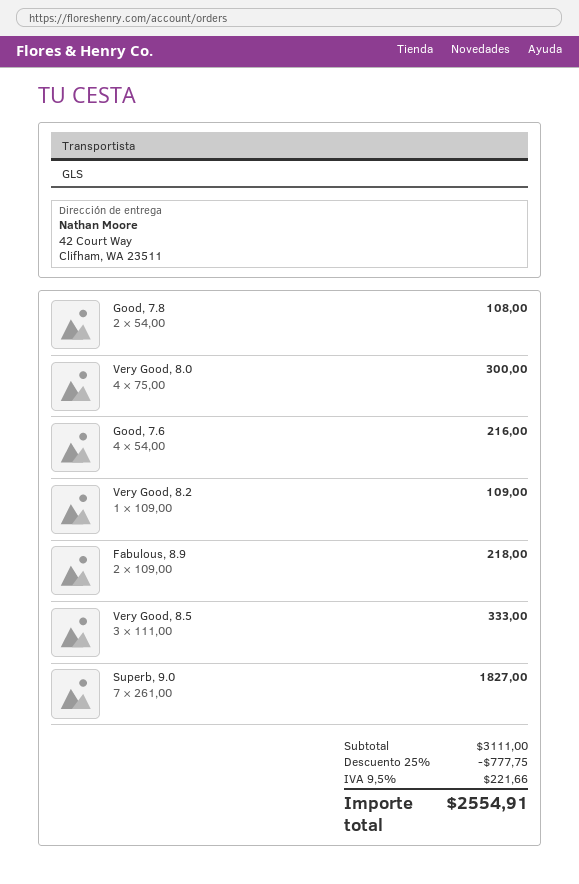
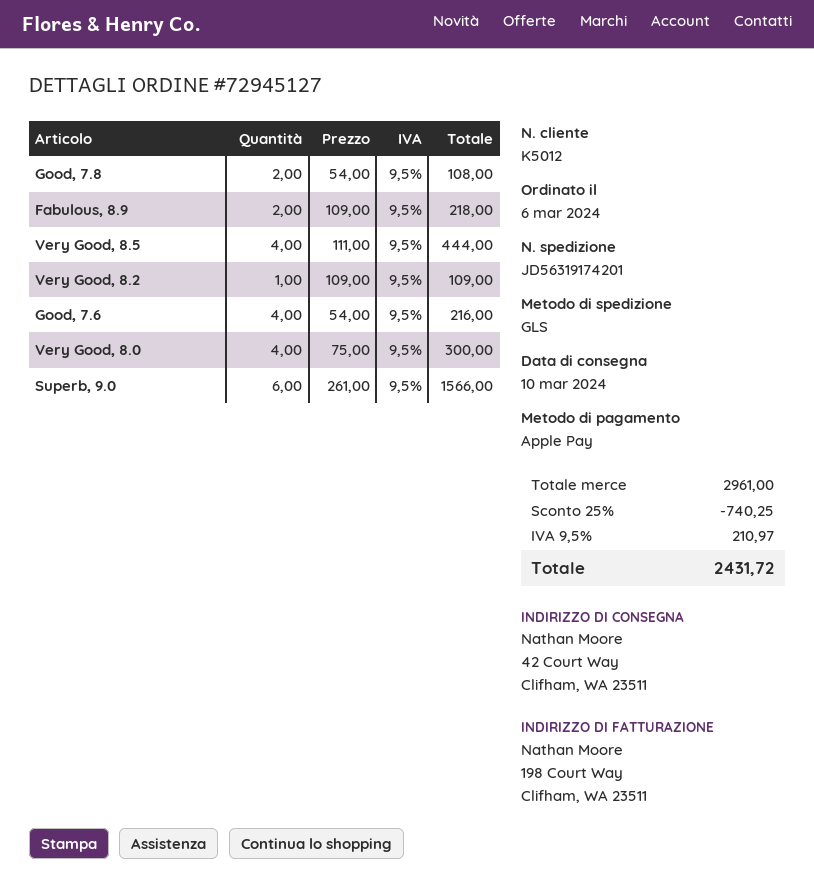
Very Good, 8.5: 3 x 111.00 = 333.00 -> 4 x 111.00 = 444.00
Superb, 9.0: 7 x 261.00 = 1827.00 -> 6 x 261.00 = 1566.00
subtotal: 3111.00 -> 2961.00
discount: 25% = 777.75 -> 25% = 740.25
tax: 9.5% = 221.66 -> 9.5% = 210.97
total: 2554.91 -> 2431.72

